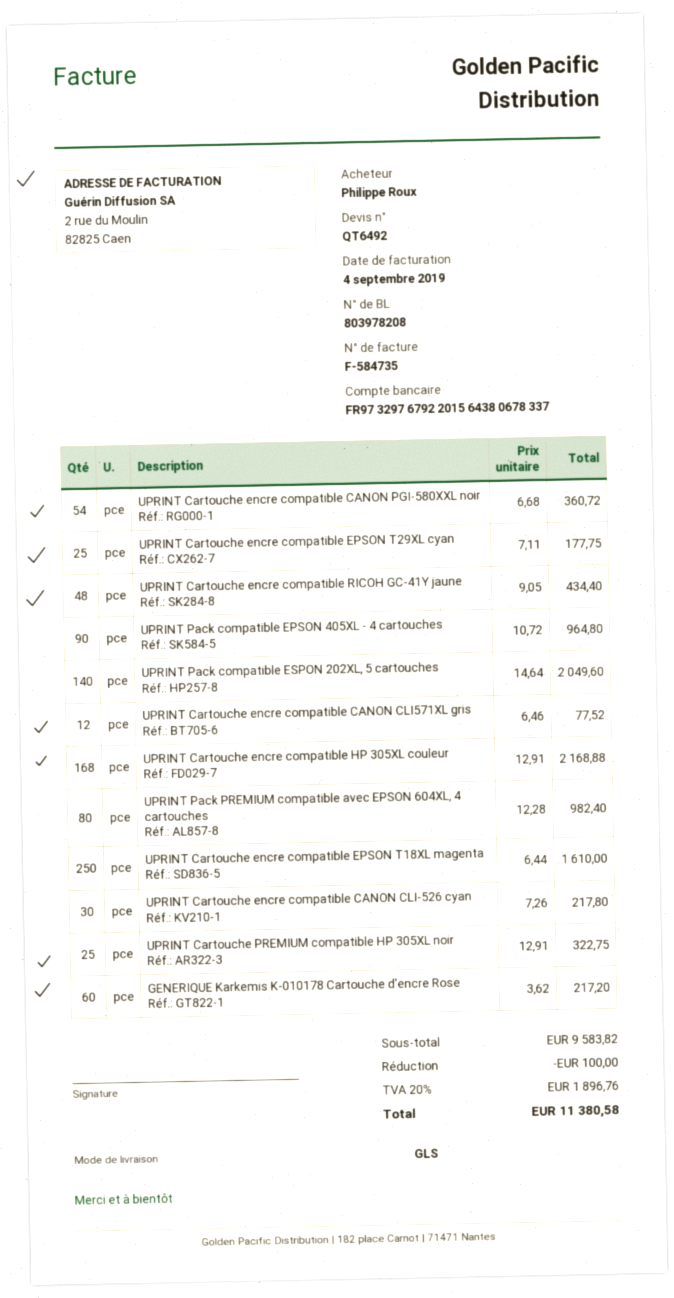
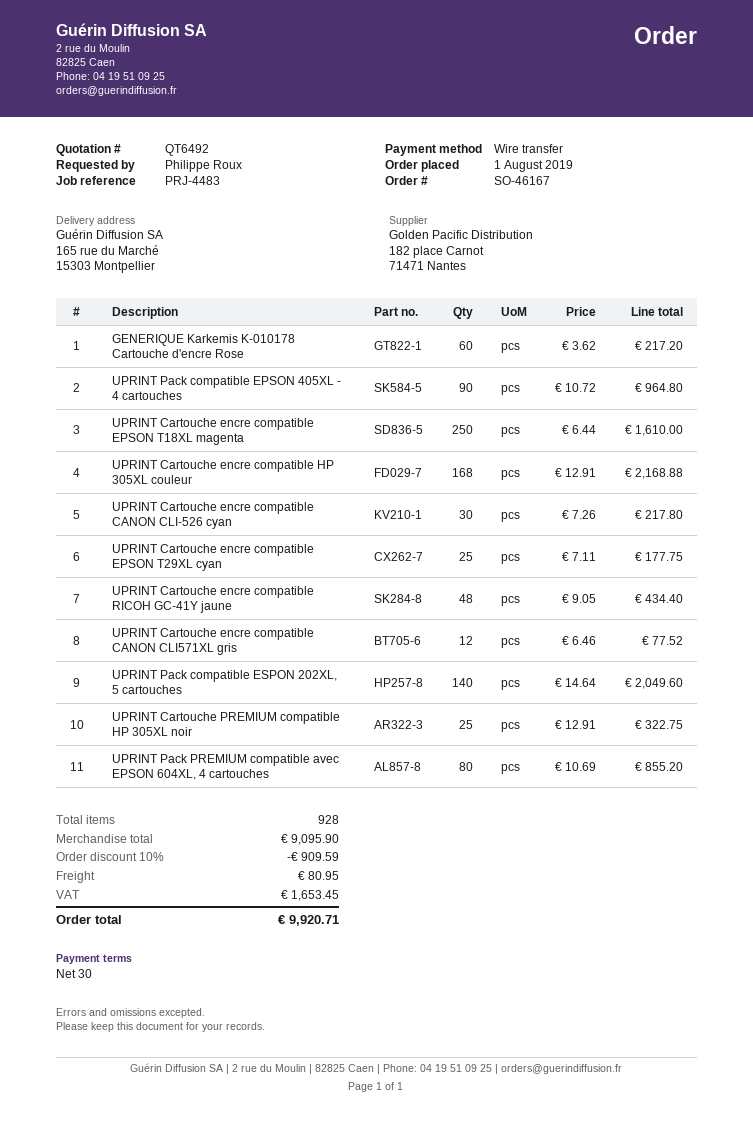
UPRINT Cartouche encre compatible CANON PGI-580XXL noir: 54 x 6.68 = 360.72 -> none
UPRINT Pack PREMIUM compatible avec EPSON 604XL, 4 cartouches: 80 x 12.28 = 982.40 -> 80 x 10.69 = 855.20
subtotal: 9583.82 -> 9095.90
discount: 100.00 -> 909.59
shipping: none -> 80.95
tax: 1896.76 -> 1653.45
total: 11380.58 -> 9920.71

